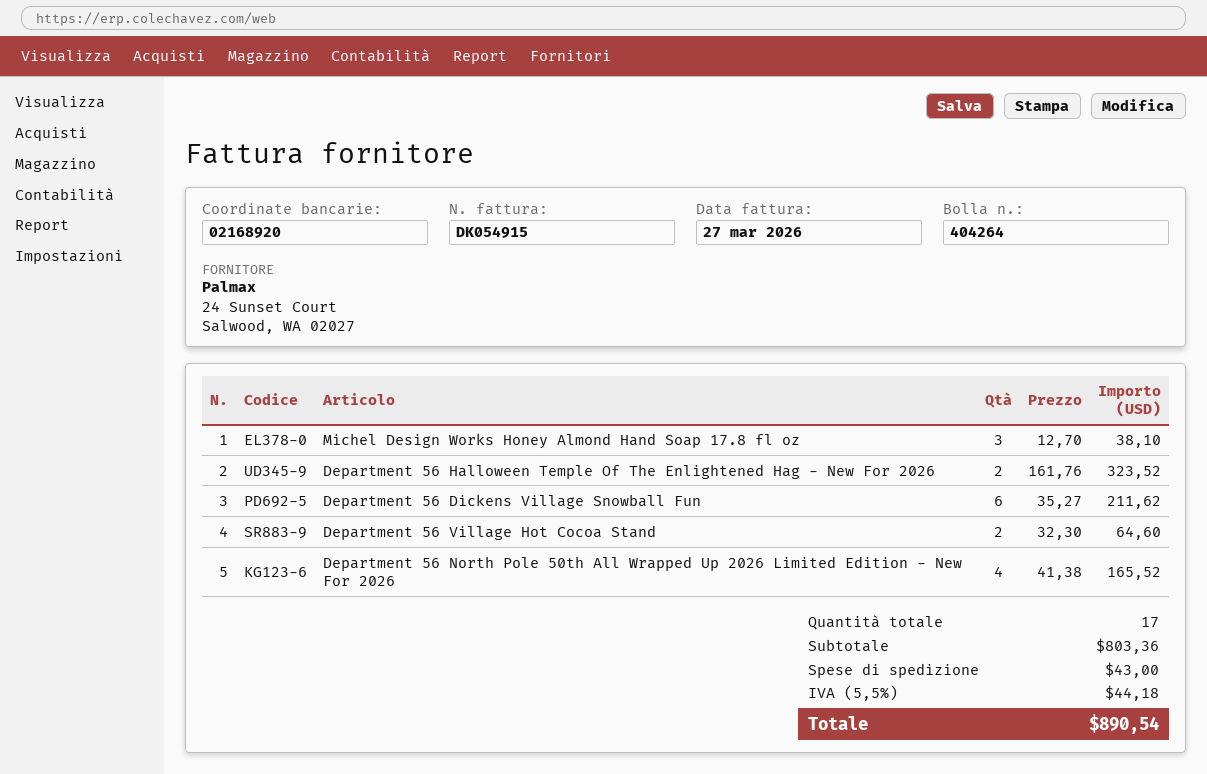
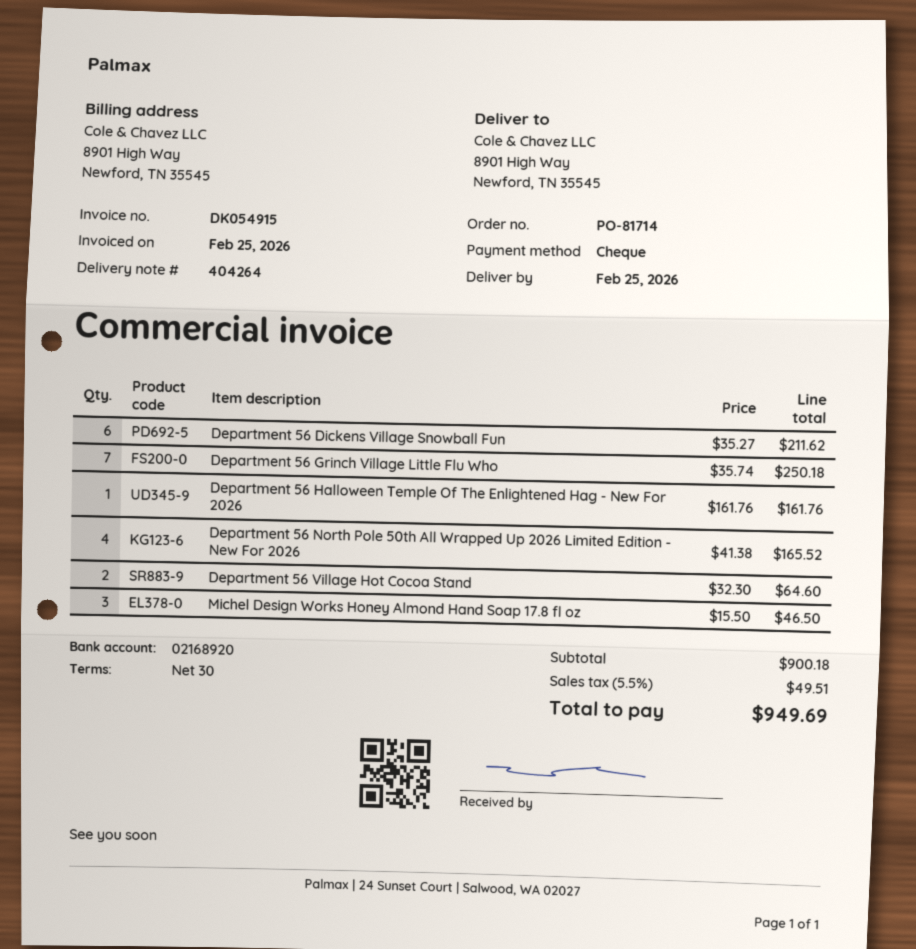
invoice date: 2026-03-27 -> 2026-02-25
Michel Design Works Honey Almond Hand Soap 17.8 fl oz: 3 x 12.70 = 38.10 -> 3 x 15.50 = 46.50
Department 56 Halloween Temple Of The Enlightened Hag - New For 2026: 2 x 161.76 = 323.52 -> 1 x 161.76 = 161.76
Department 56 Grinch Village Little Flu Who: none -> 7 x 35.74 = 250.18
subtotal: 803.36 -> 900.18
shipping: 43.00 -> none
tax: 5.5% = 44.18 -> 5.5% = 49.51
total: 890.54 -> 949.69

